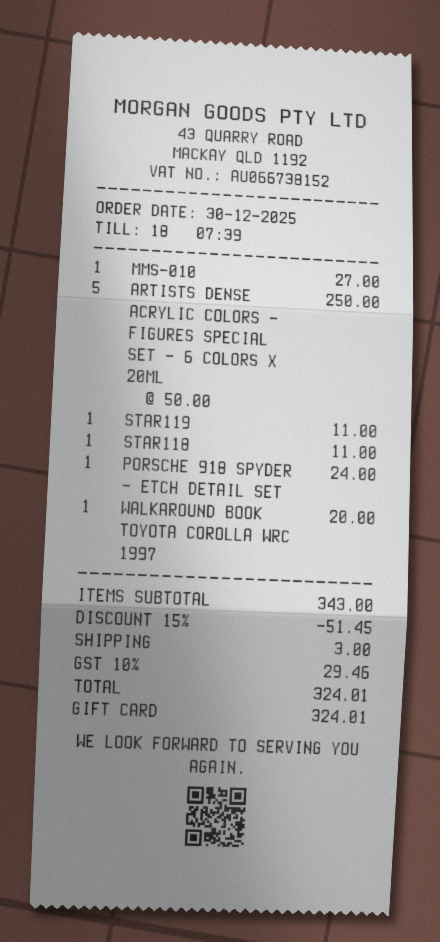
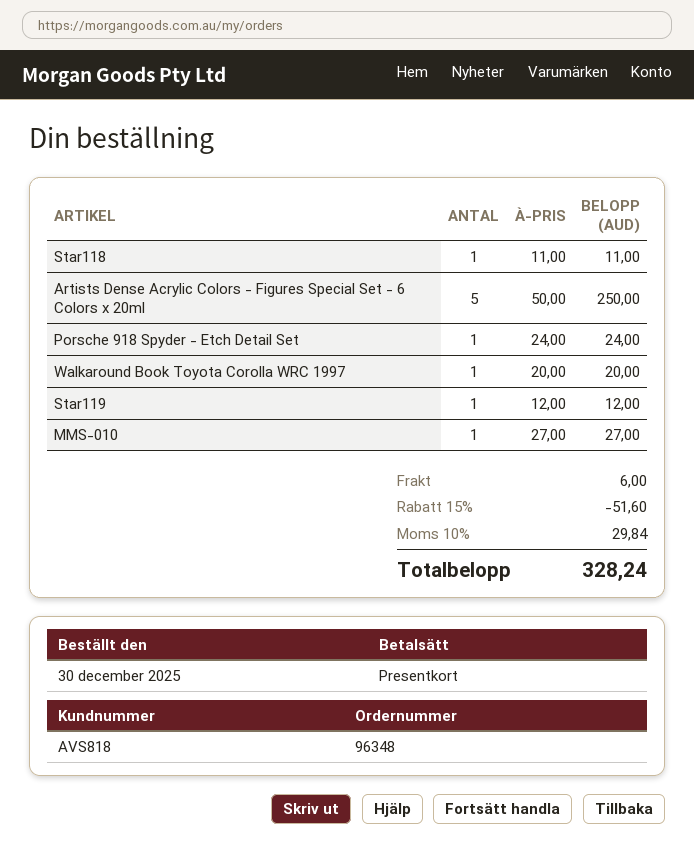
STAR119: 1 x 11.00 = 11.00 -> 1 x 12.00 = 12.00
discount: 15% = 51.45 -> 15% = 51.60
shipping: 3.00 -> 6.00
tax: 10% = 29.46 -> 10% = 29.84
total: 324.01 -> 328.24

